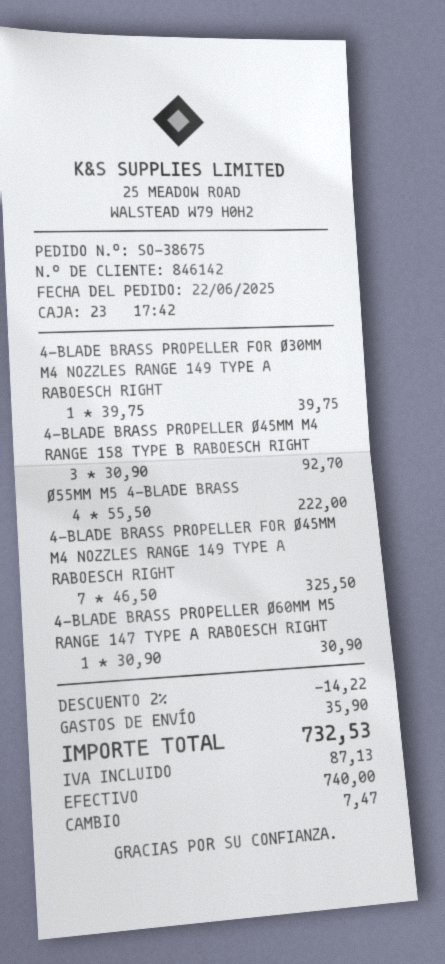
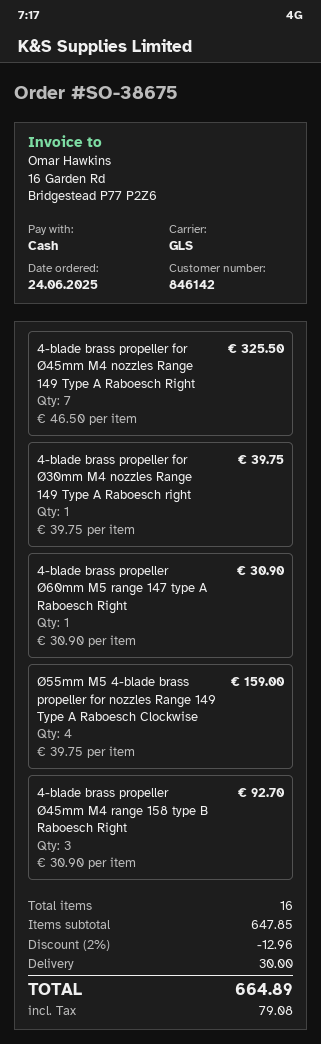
order date: 2025-06-22 -> 2025-06-24
Ø55MM M5 4-BLADE BRASS: 4 x 55.50 = 222.00 -> 4 x 39.75 = 159.00
discount: 2% = 14.22 -> 2% = 12.96
shipping: 35.90 -> 30.00
tax: 87.13 -> 79.08
total: 732.53 -> 664.89

